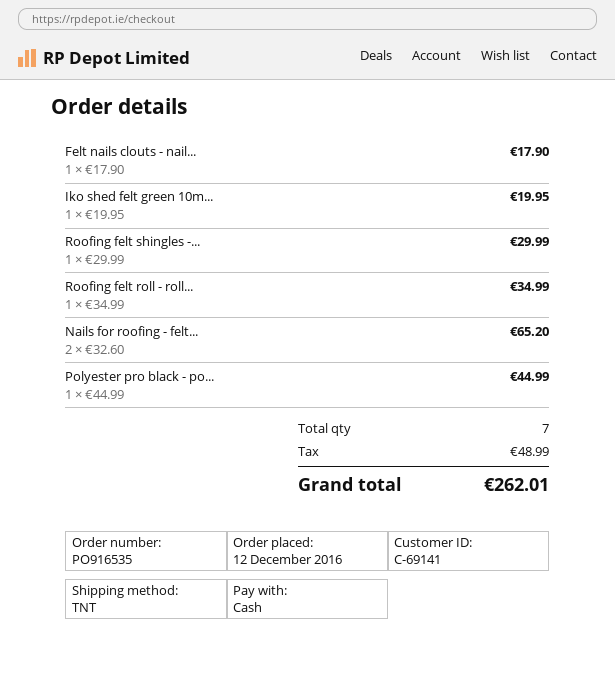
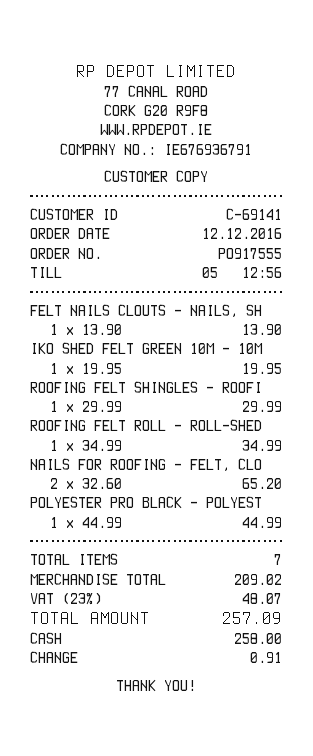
order number: PO916535 -> PO917555
Felt nails clouts - nail...: 1 x 17.90 = 17.90 -> 1 x 13.90 = 13.90
tax: 48.99 -> 48.07
total: 262.01 -> 257.09

